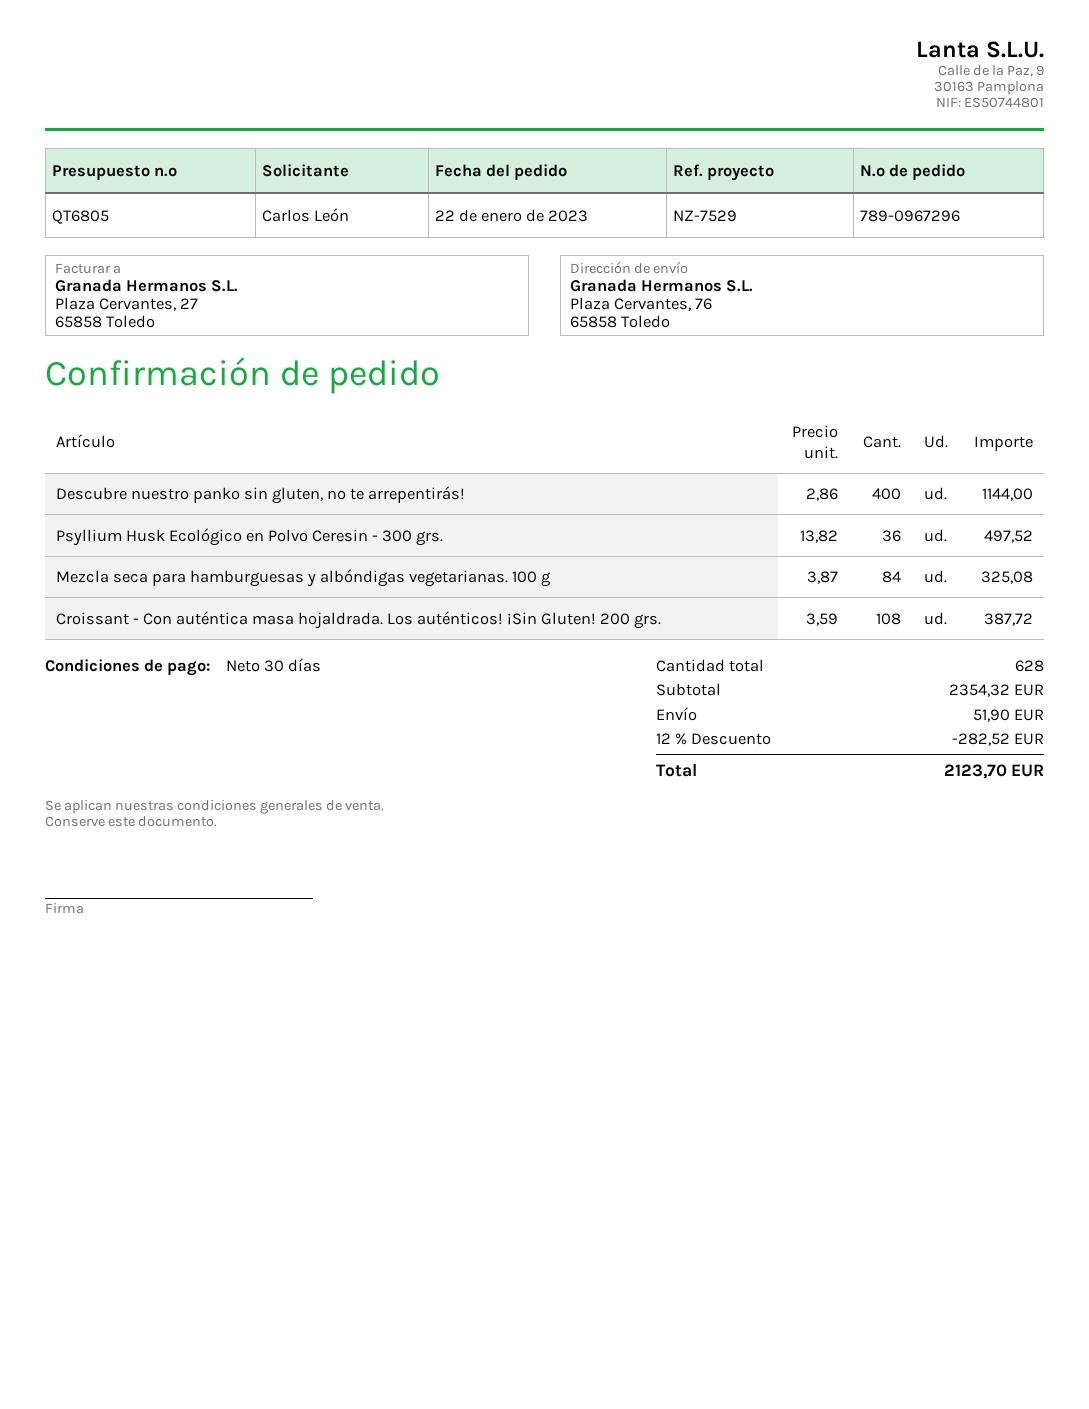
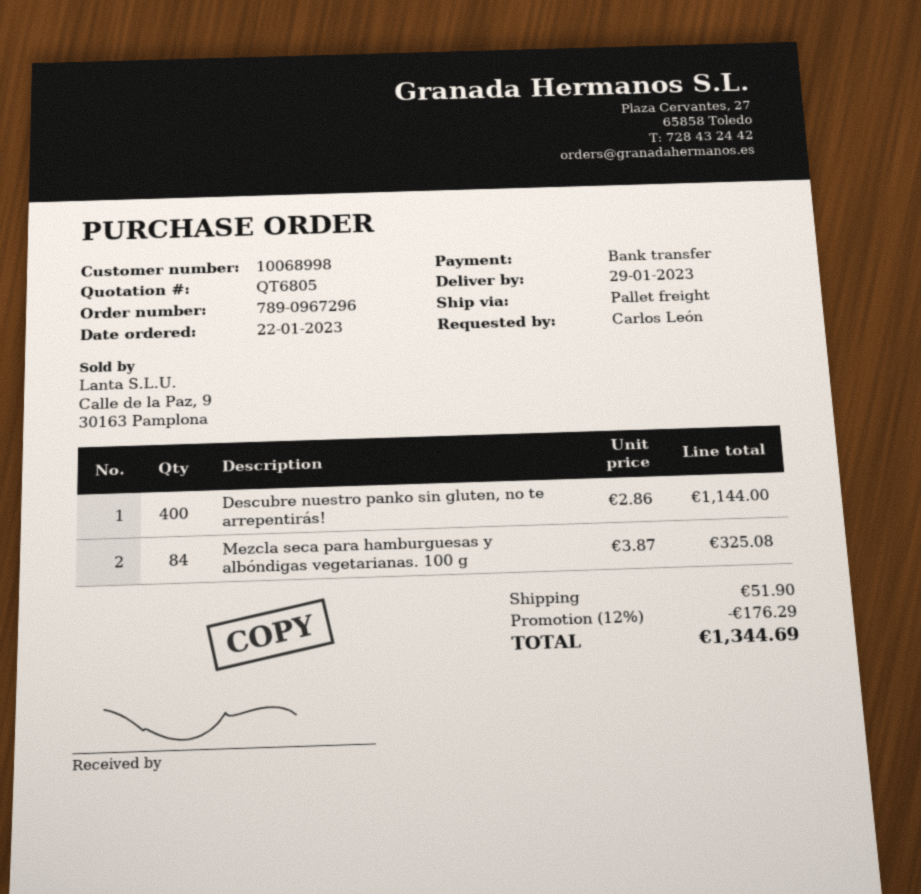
Psyllium Husk Ecológico en Polvo Ceresin - 300 grs.: 36 x 13.82 = 497.52 -> none
Croissant - Con auténtica masa hojaldrada. Los auténticos! ¡Sin Gluten! 200 grs.: 108 x 3.59 = 387.72 -> none
discount: 12% = 282.52 -> 12% = 176.29
total: 2123.70 -> 1344.69

